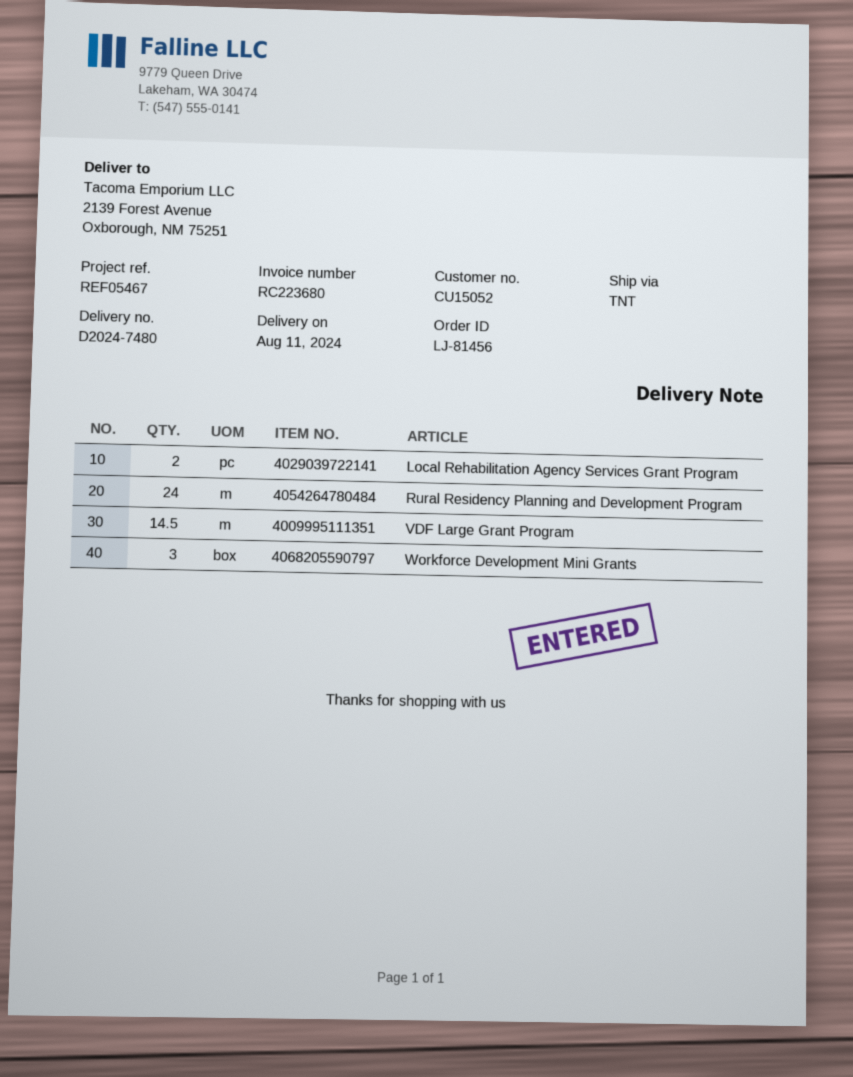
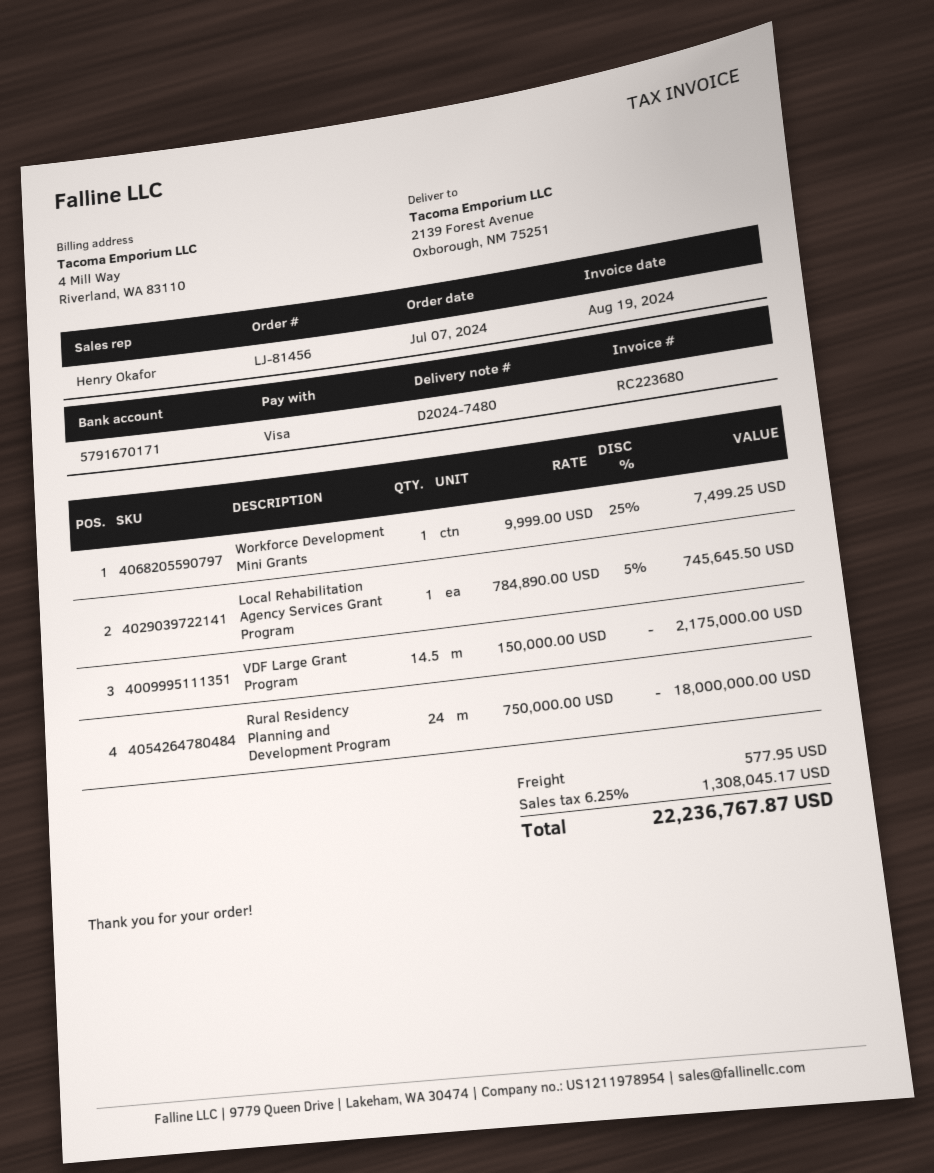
Local Rehabilitation Agency Services Grant Program: 2 -> 1
Workforce Development Mini Grants: 3 -> 1

